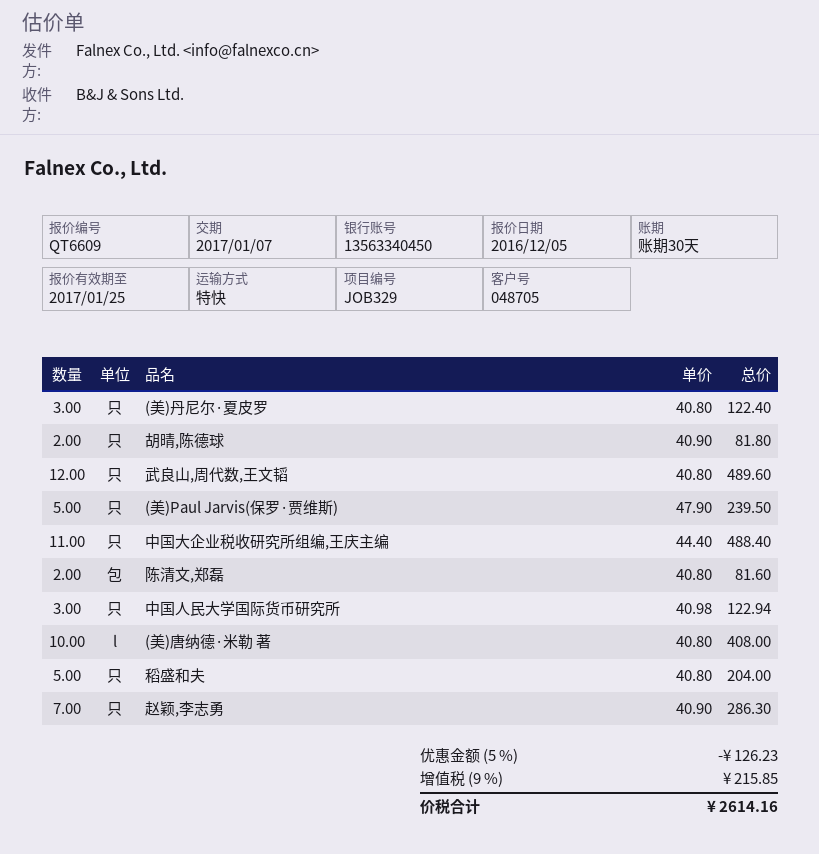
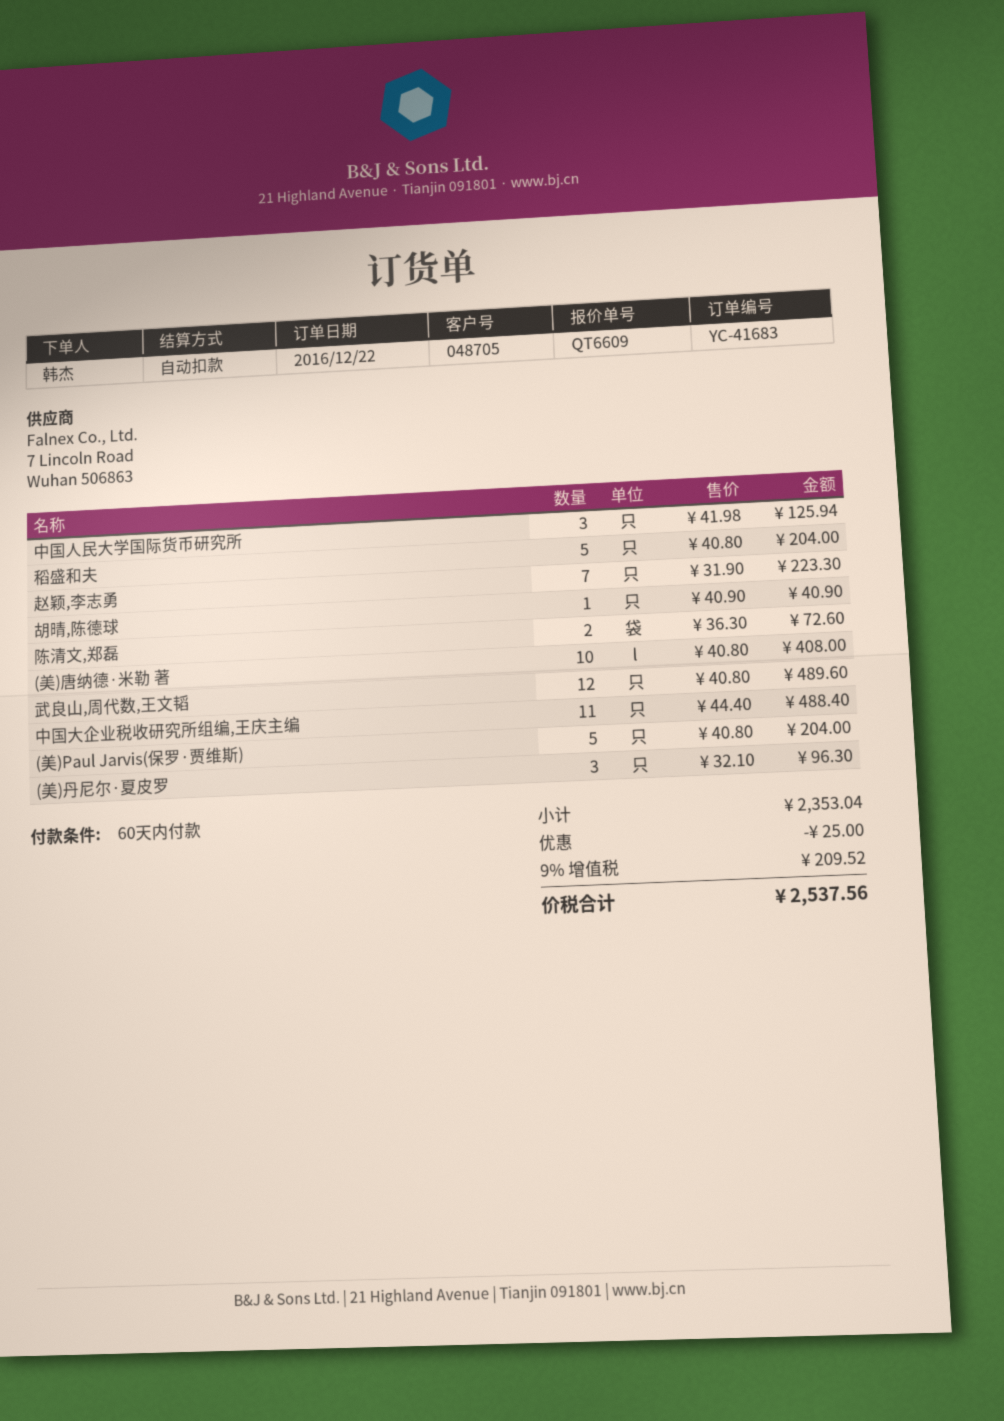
payment terms: 30 days -> 60 days
(美)丹尼尔·夏皮罗: 3 x 40.80 = 122.40 -> 3 x 32.10 = 96.30
胡晴,陈德球: 2 x 40.90 = 81.80 -> 1 x 40.90 = 40.90
(美)Paul Jarvis(保罗·贾维斯): 5 x 47.90 = 239.50 -> 5 x 40.80 = 204.00
陈清文,郑磊: 2 x 40.80 = 81.60 -> 2 x 36.30 = 72.60
中国人民大学国际货币研究所: 3 x 40.98 = 122.94 -> 3 x 41.98 = 125.94
赵颖,李志勇: 7 x 40.90 = 286.30 -> 7 x 31.90 = 223.30
discount: 126.23 -> 25.00
tax: 9% = 215.85 -> 9% = 209.52
total: 2614.16 -> 2537.56

